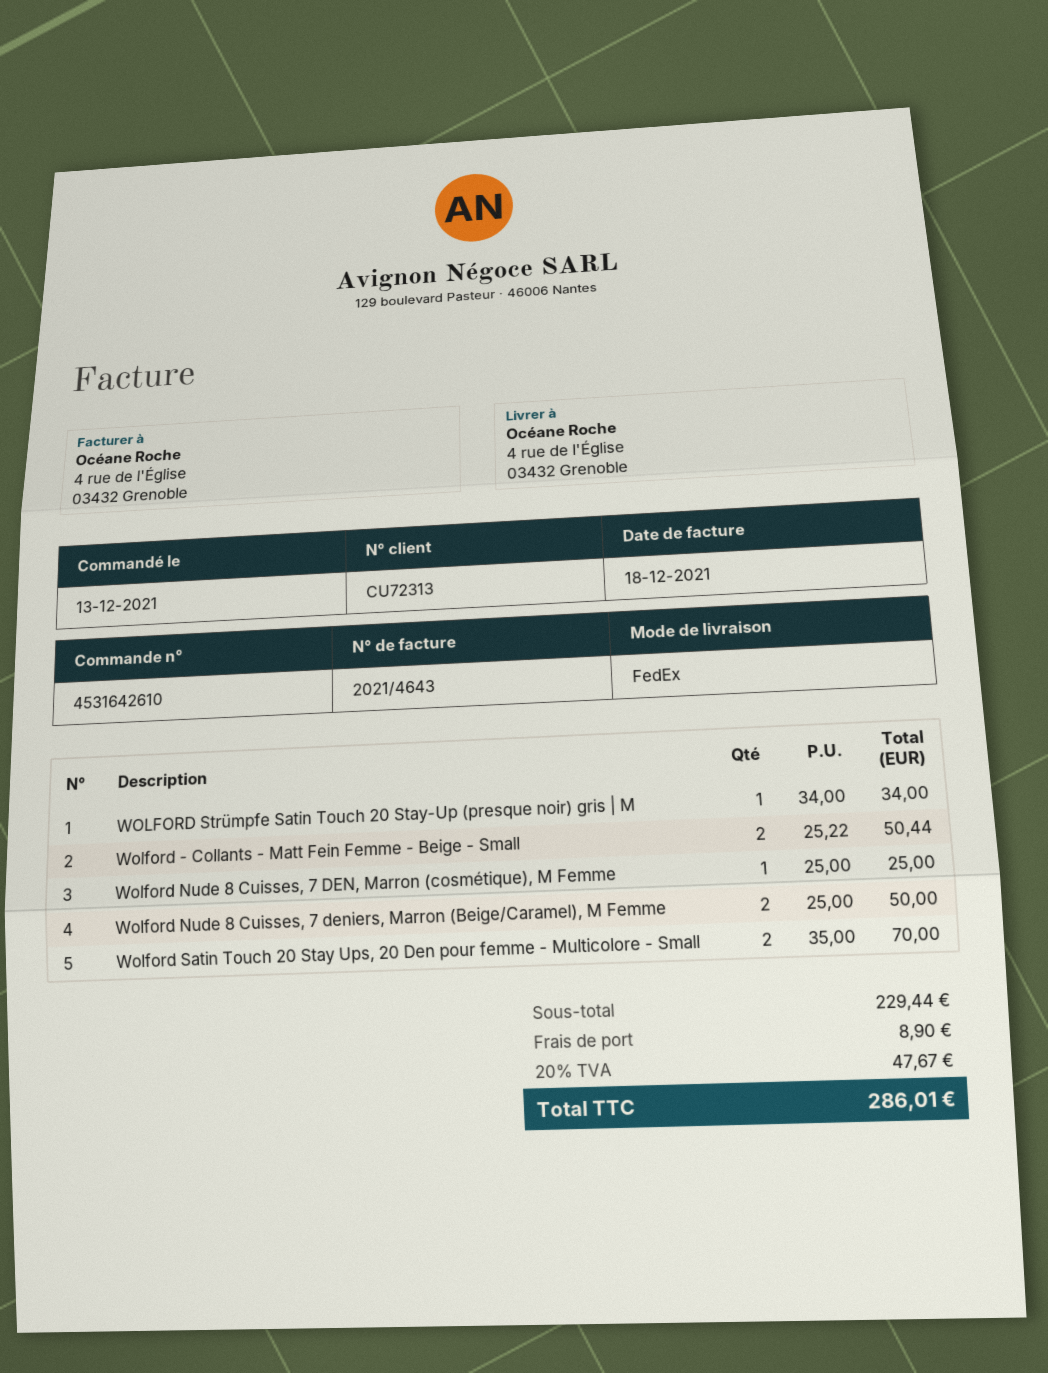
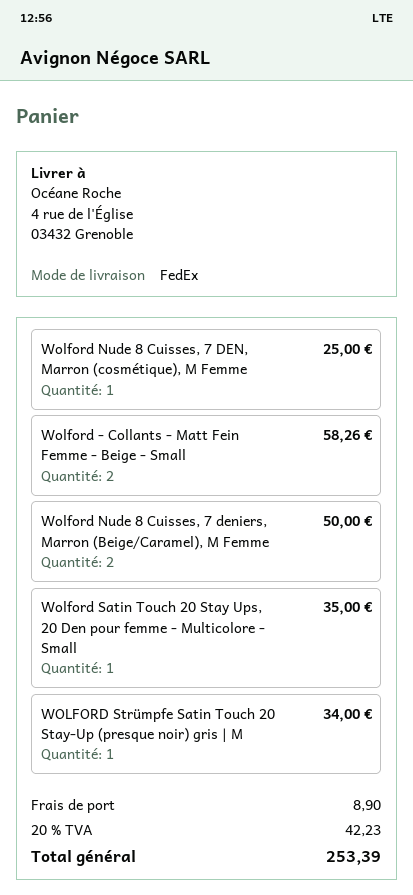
Wolford - Collants - Matt Fein Femme - Beige - Small: 2 for 50.44 -> 2 for 58.26
Wolford Satin Touch 20 Stay Ups, 20 Den pour femme - Multicolore - Small: 2 for 70.00 -> 1 for 35.00
tax: 20% = 47.67 -> 20% = 42.23
total: 286.01 -> 253.39

